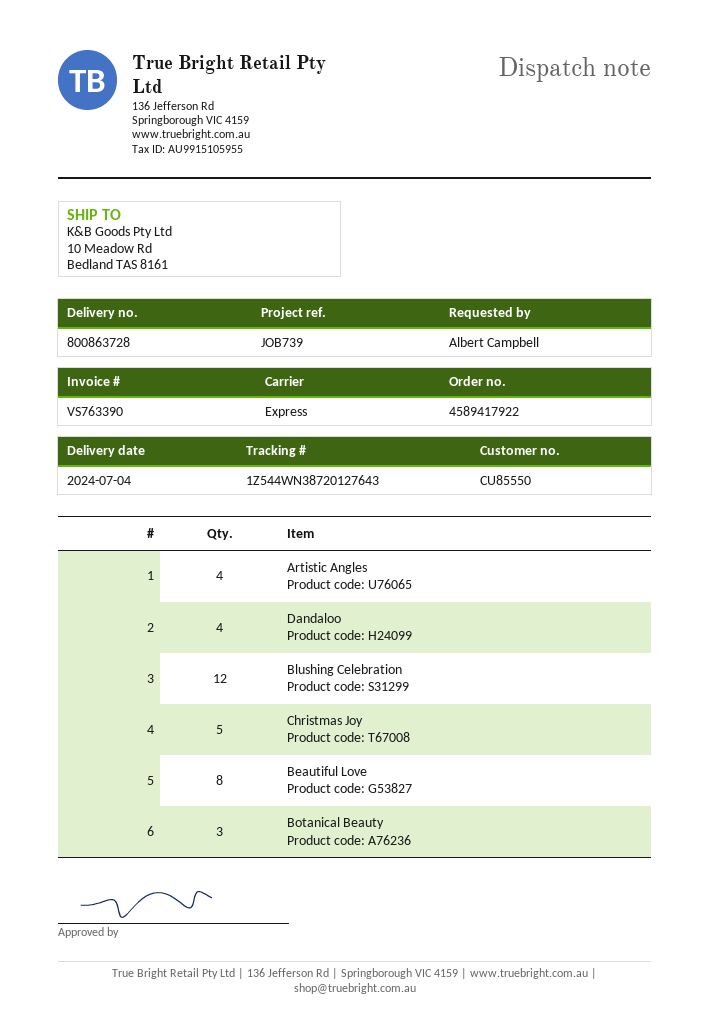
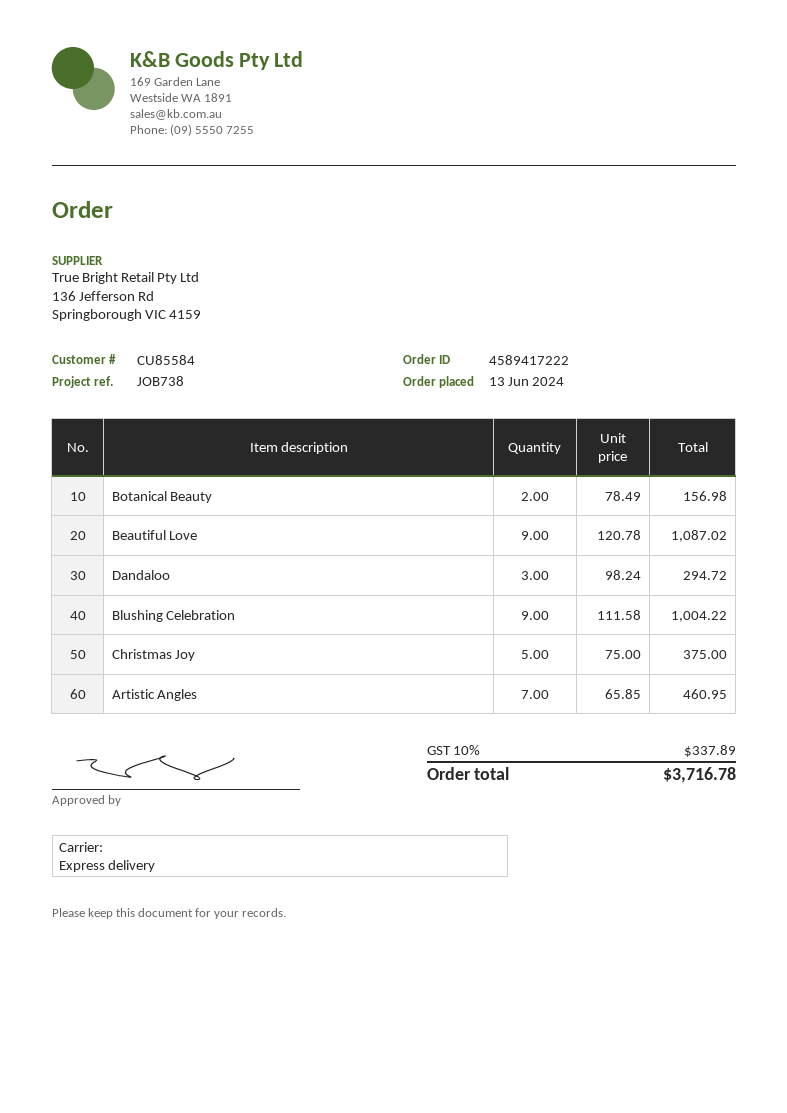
order number: 4589417922 -> 4589417222
customer number: CU85550 -> CU85584
reference: JOB739 -> JOB738
Artistic Angles: 4 -> 7
Dandaloo: 4 -> 3
Blushing Celebration: 12 -> 9
Beautiful Love: 8 -> 9
Botanical Beauty: 3 -> 2

